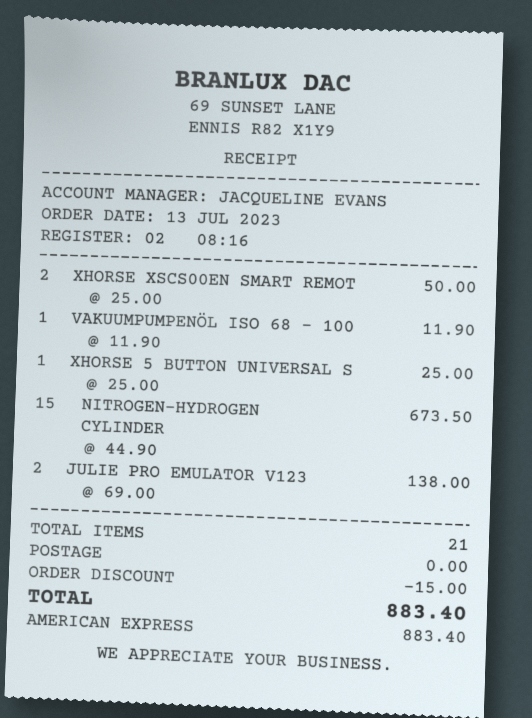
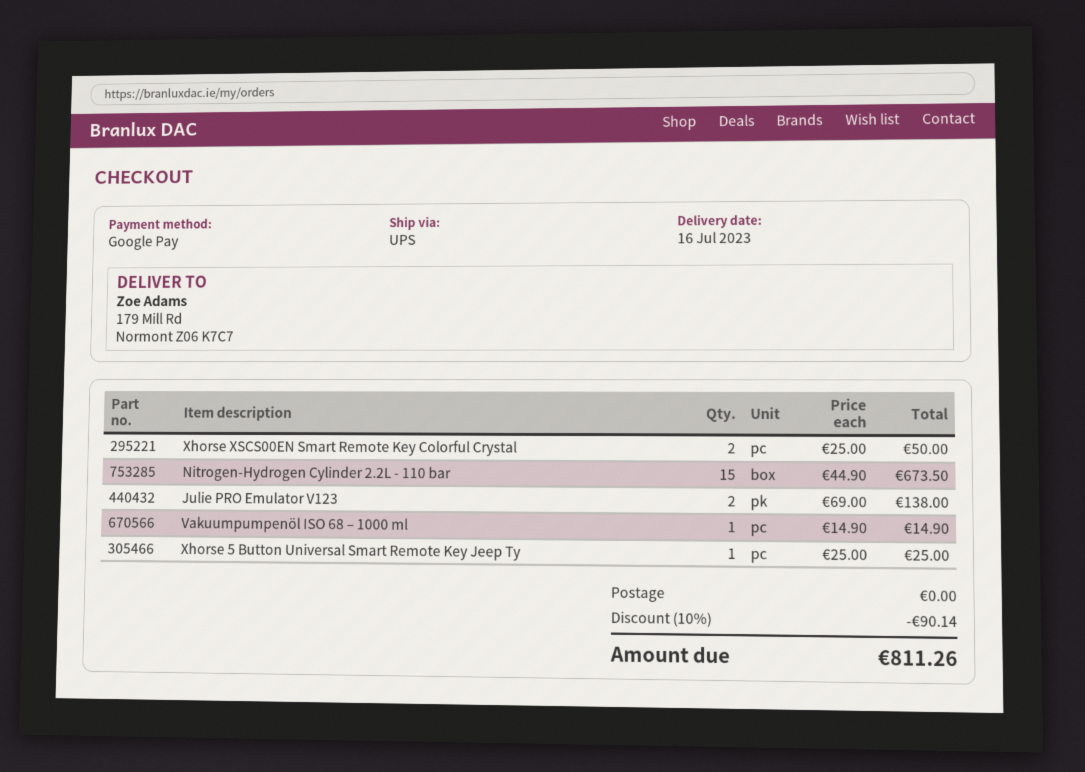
payment method: American Express -> Google Pay
VAKUUMPUMPENÖL ISO 68 – 100: 1 x 11.90 = 11.90 -> 1 x 14.90 = 14.90
discount: 15.00 -> 90.14
total: 883.40 -> 811.26

